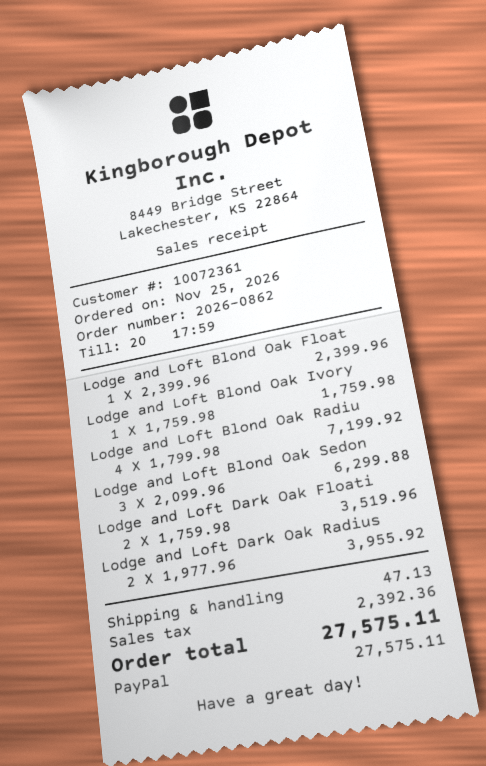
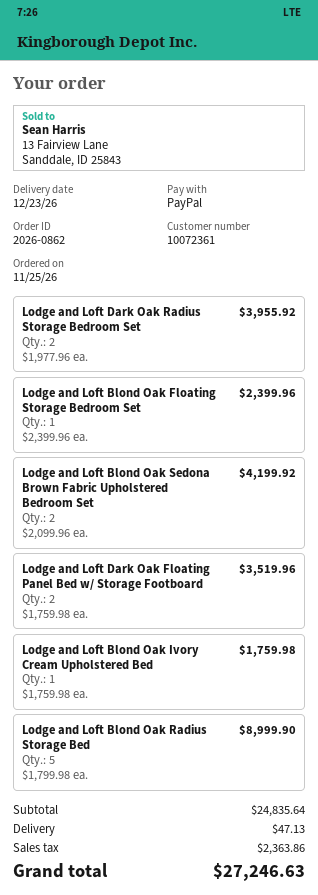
Lodge and Loft Blond Oak Radiu: 4 x 1799.98 = 7199.92 -> 5 x 1799.98 = 8999.90
Lodge and Loft Blond Oak Sedon: 3 x 2099.96 = 6299.88 -> 2 x 2099.96 = 4199.92
tax: 2392.36 -> 2363.86
total: 27575.11 -> 27246.63

